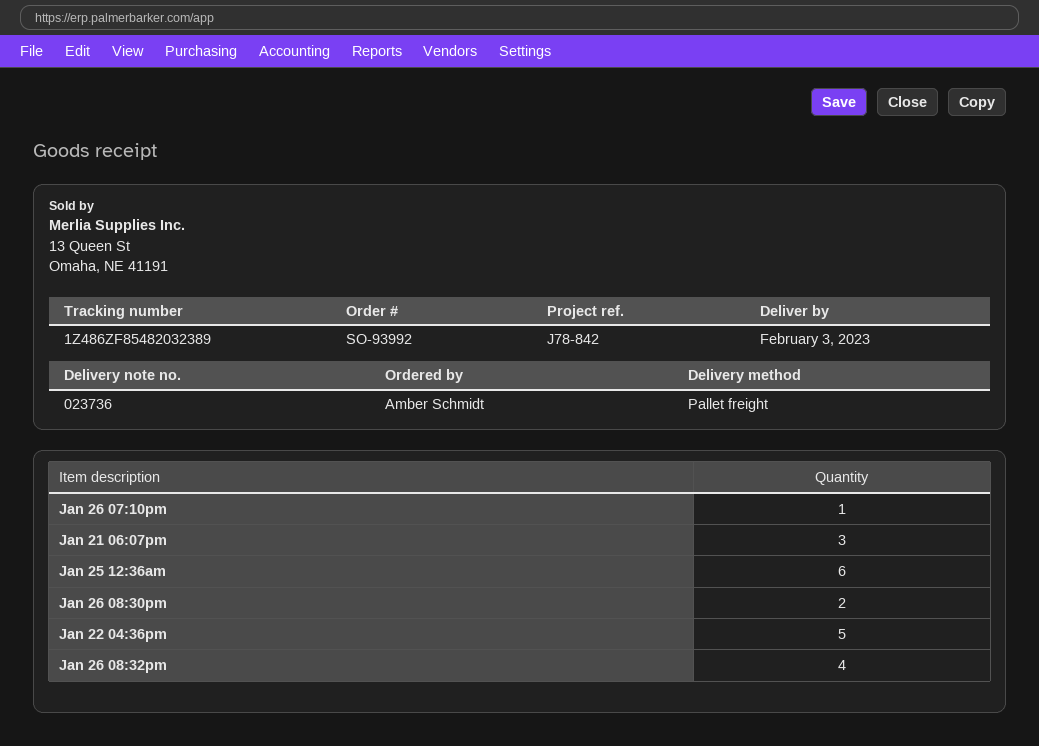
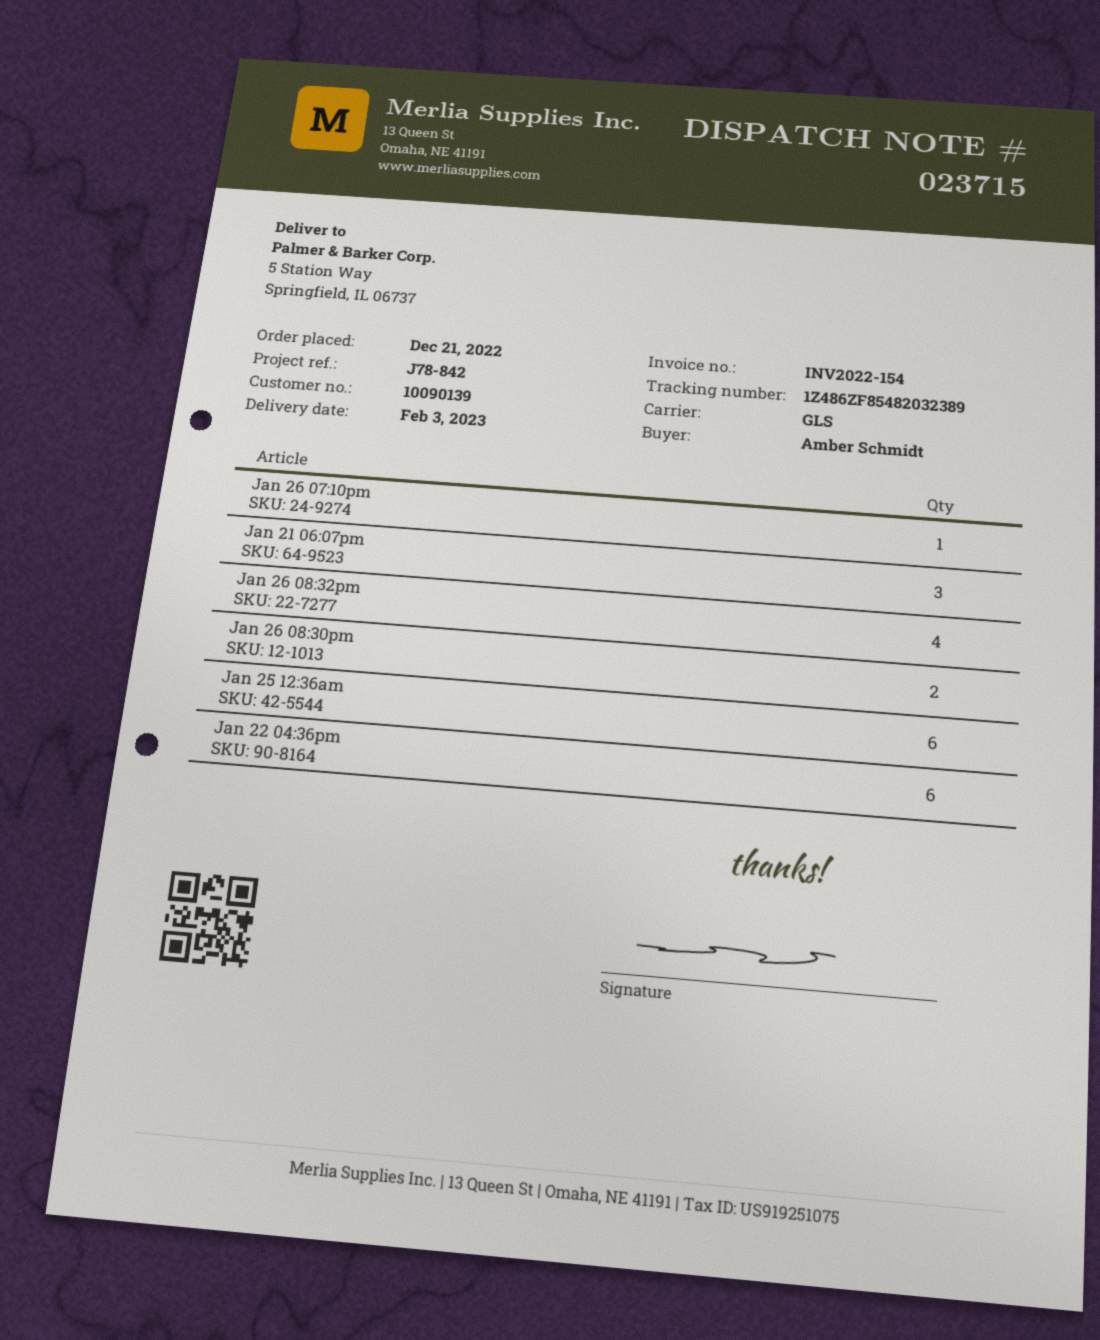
delivery note number: 023736 -> 023715
shipping method: pallet freight -> GLS
Jan 22 04:36pm: 5 -> 6

